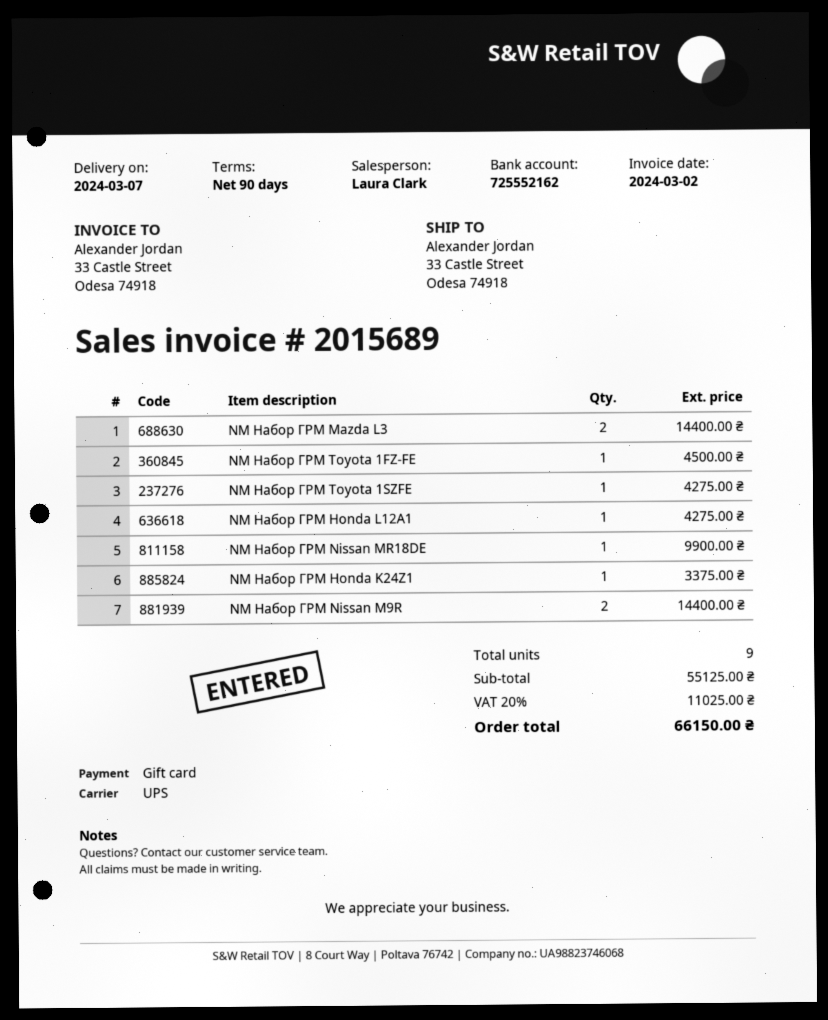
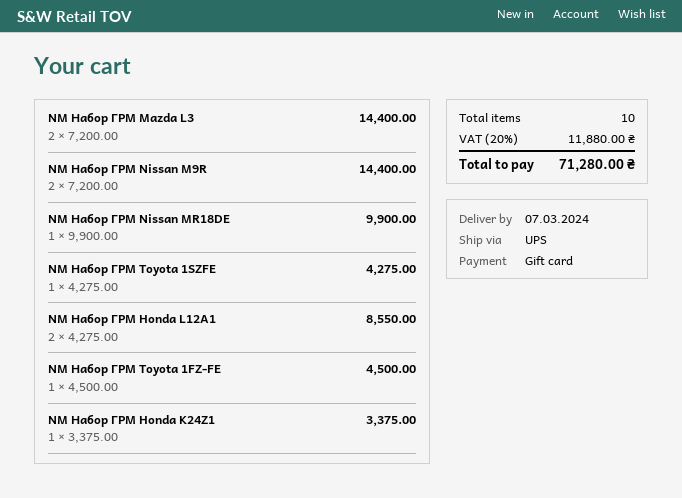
NM Набор ГРМ Honda L12A1: 1 for 4275.00 -> 2 for 8550.00
total quantity: 9 -> 10
tax: 20% = 11025.00 -> 20% = 11880.00
total: 66150.00 -> 71280.00

